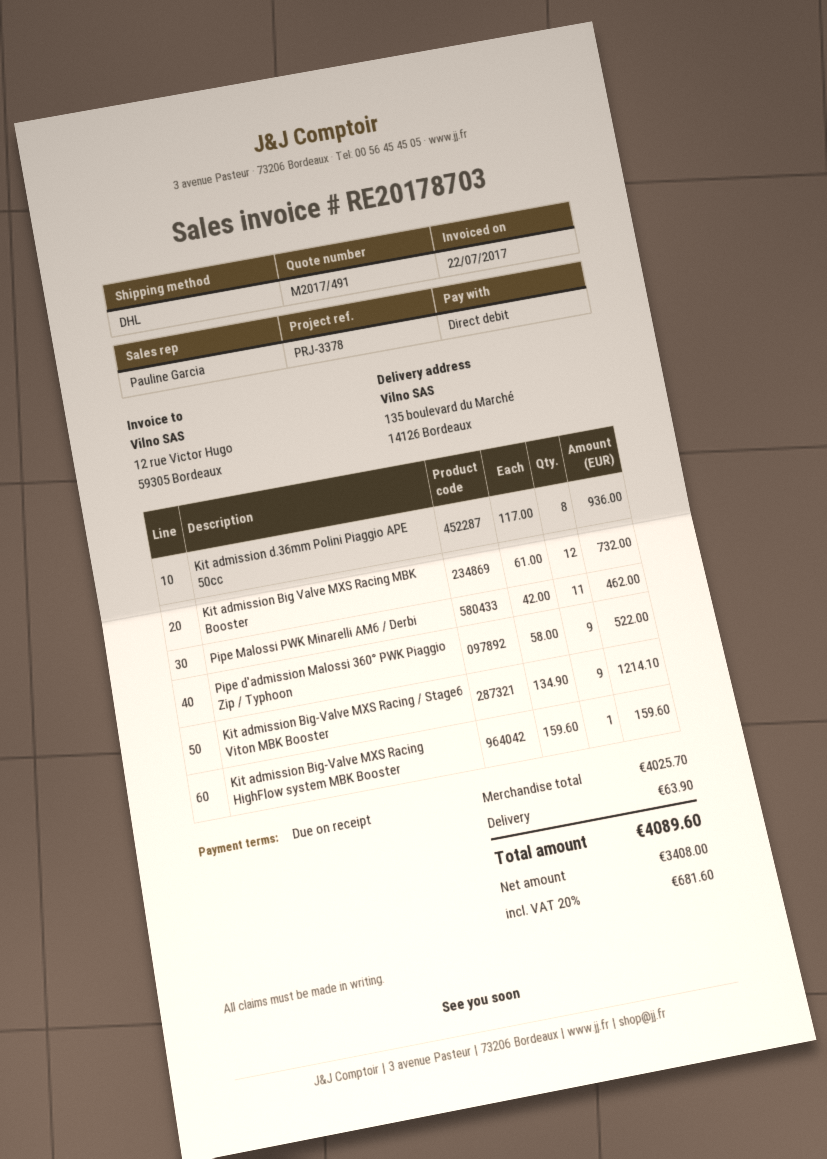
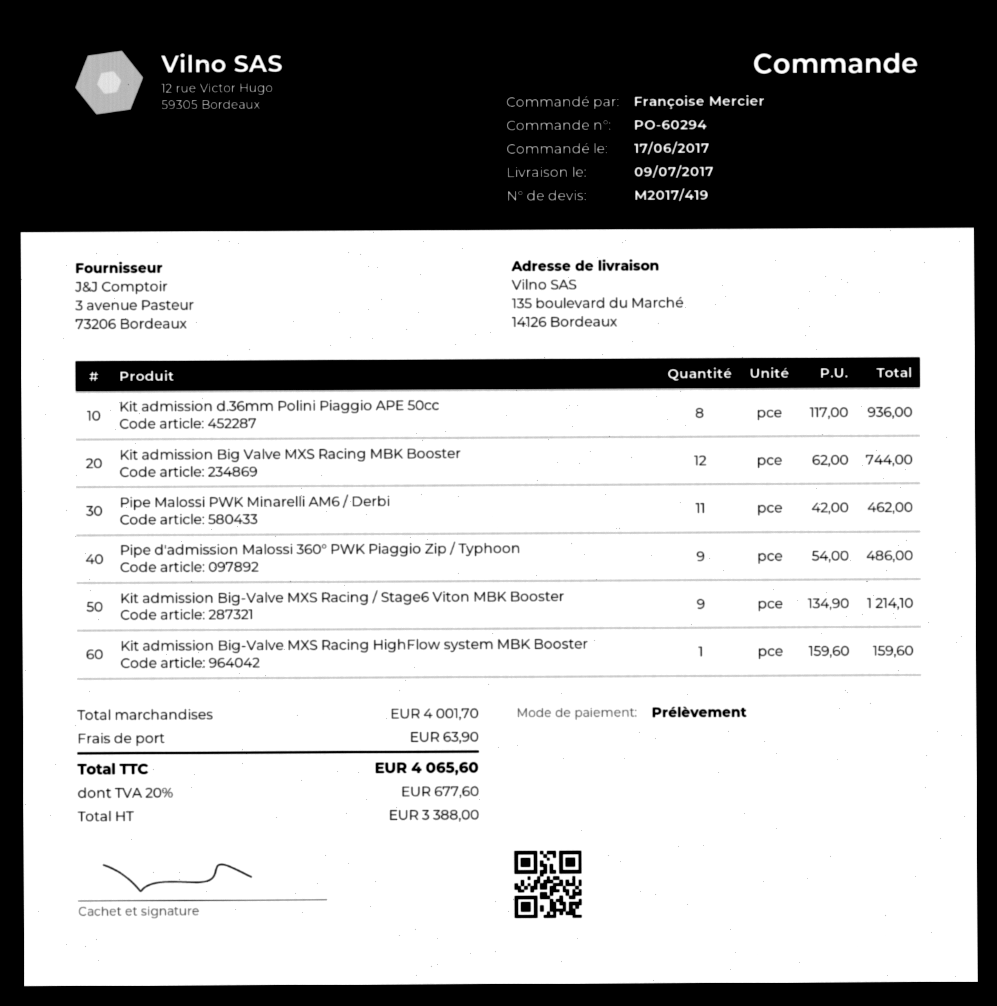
quote number: M2017/491 -> M2017/419
Kit admission Big Valve MXS Racing MBK Booster: 12 x 61.00 = 732.00 -> 12 x 62.00 = 744.00
Pipe d'admission Malossi 360° PWK Piaggio Zip / Typhoon: 9 x 58.00 = 522.00 -> 9 x 54.00 = 486.00
subtotal: 4025.70 -> 4001.70
net: 3408.00 -> 3388.00
tax: 20% = 681.60 -> 20% = 677.60
total: 4089.60 -> 4065.60

